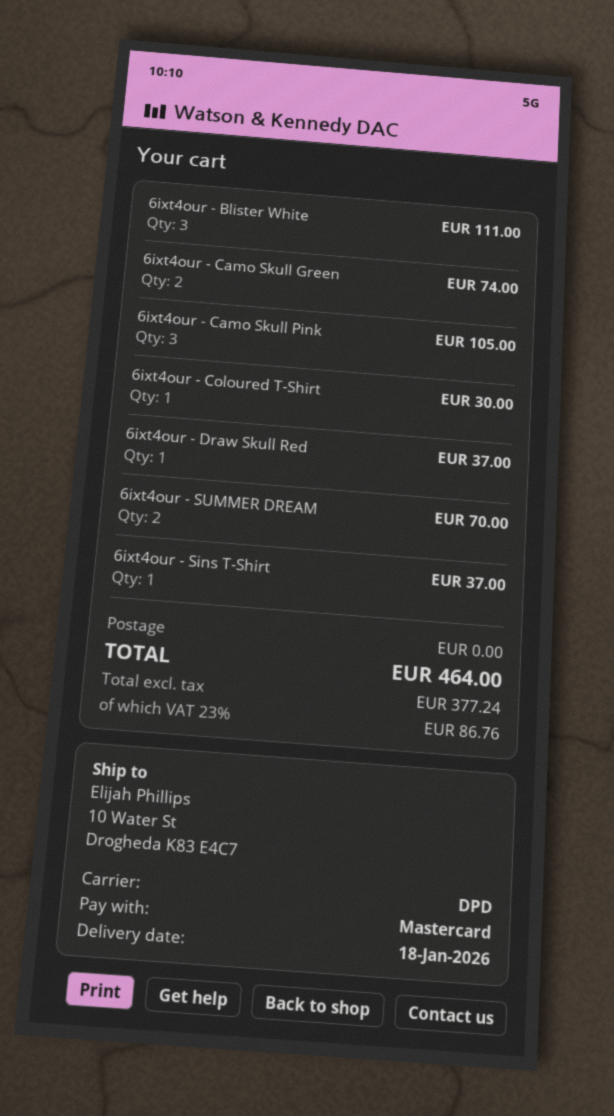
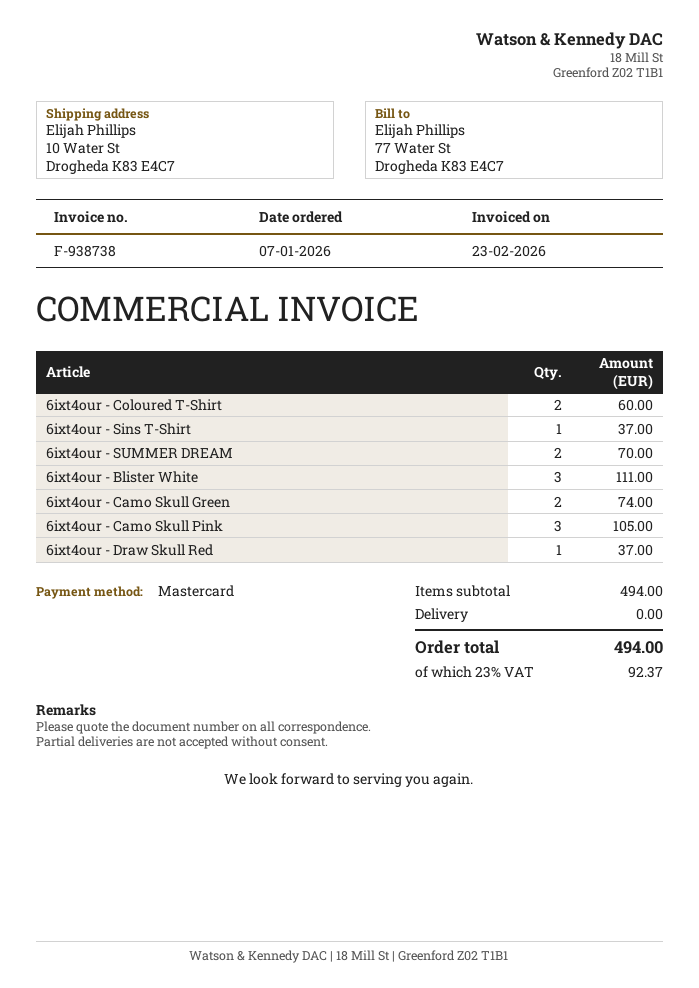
6ixt4our - Coloured T-Shirt: 1 for 30.00 -> 2 for 60.00
tax: 23% = 86.76 -> 23% = 92.37
total: 464.00 -> 494.00

